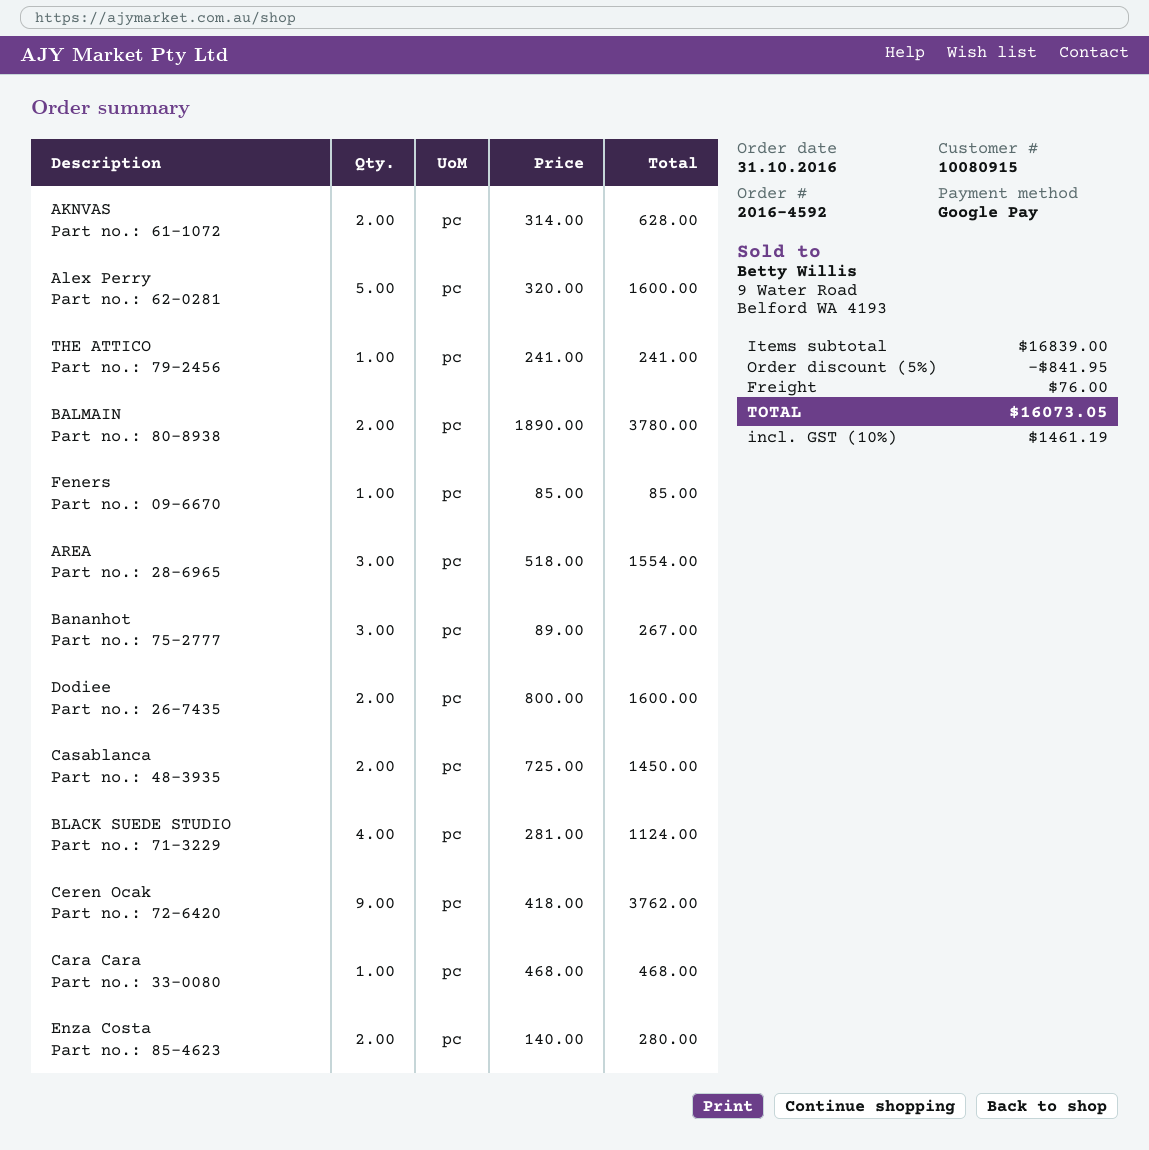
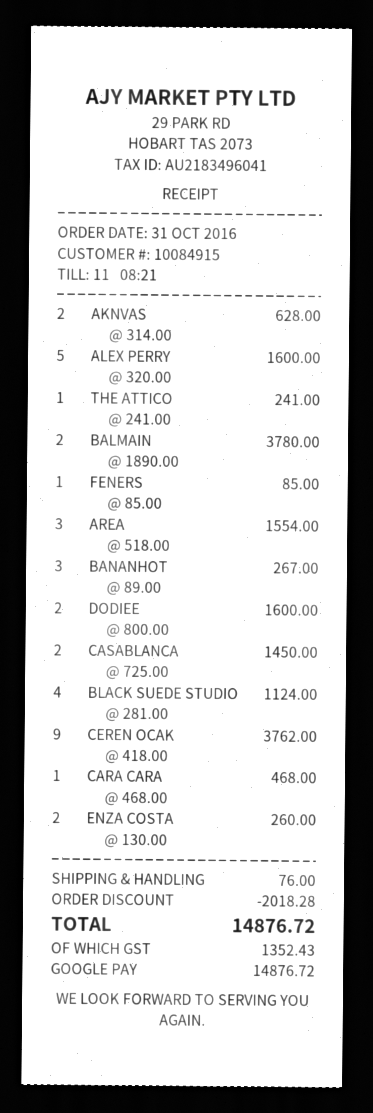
customer number: 10080915 -> 10084915
Enza Costa: 2 x 140.00 = 280.00 -> 2 x 130.00 = 260.00
discount: 841.95 -> 2018.28
tax: 1461.19 -> 1352.43
total: 16073.05 -> 14876.72

